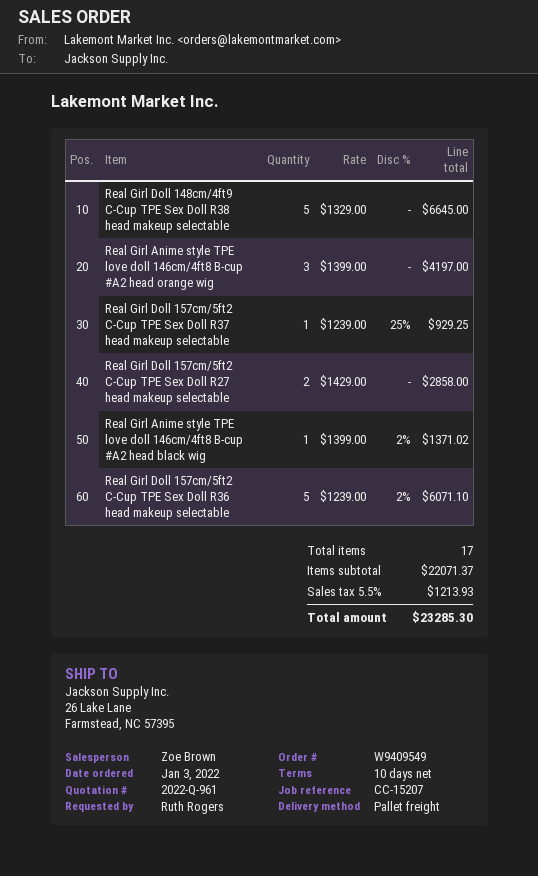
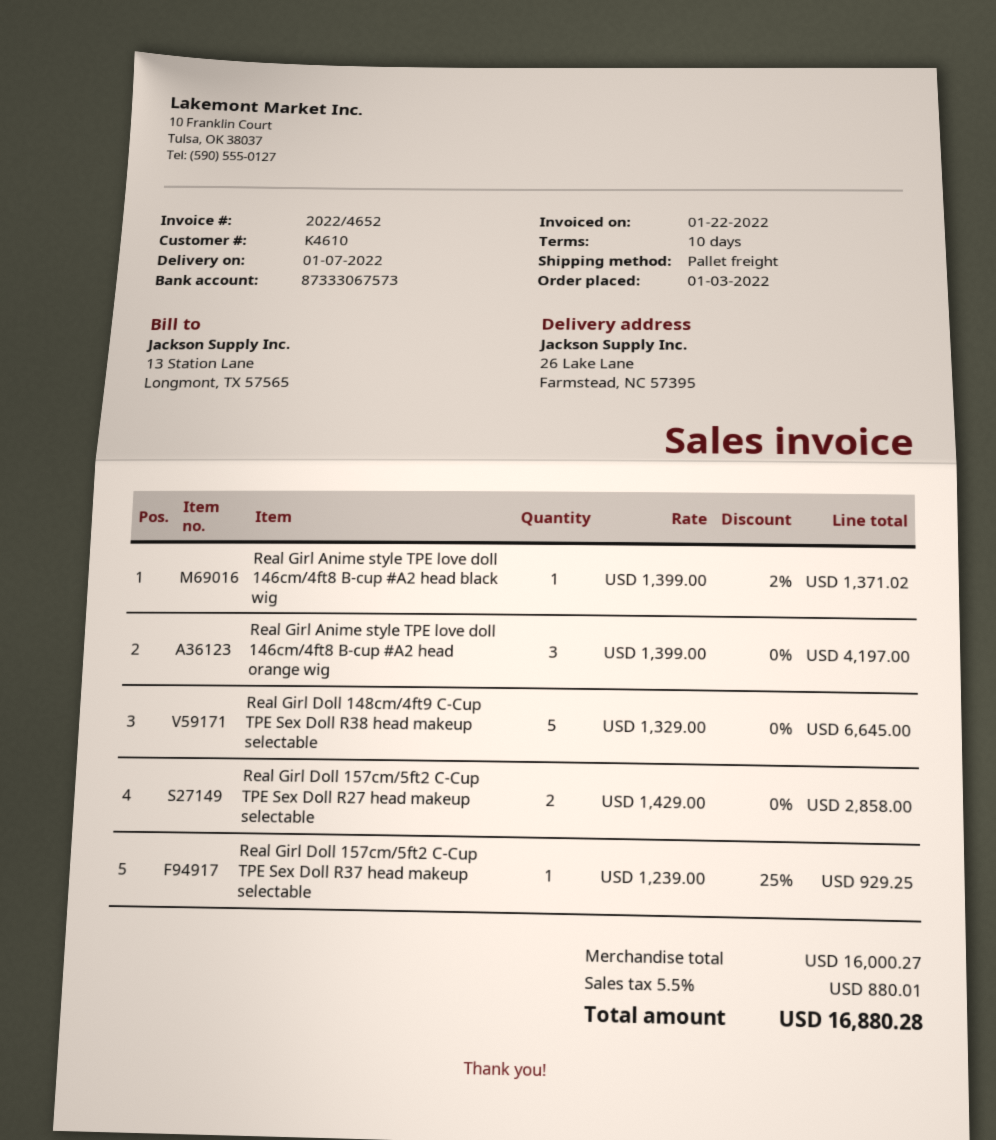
Real Girl Doll 157cm/5ft2 C-Cup TPE Sex Doll R36 head makeup selectable: 5 x 1239.00 - 2% = 6071.10 -> none
subtotal: 22071.37 -> 16000.27
tax: 5.5% = 1213.93 -> 5.5% = 880.01
total: 23285.30 -> 16880.28

